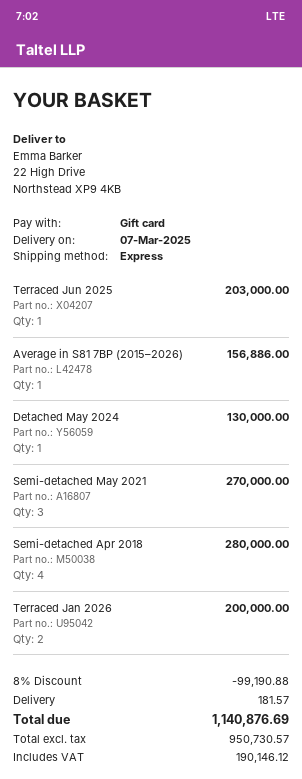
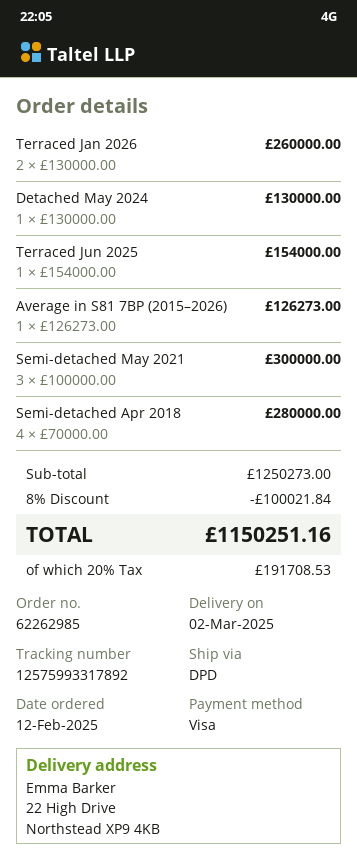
delivery date: 2025-03-07 -> 2025-03-02
payment method: gift card -> Visa
shipping method: express -> DPD
Terraced Jun 2025: 1 for 203000.00 -> 1 for 154000.00
Average in S81 7BP (2015–2026): 1 for 156886.00 -> 1 for 126273.00
Semi-detached May 2021: 3 for 270000.00 -> 3 for 300000.00
Terraced Jan 2026: 2 for 200000.00 -> 2 for 260000.00
discount: 8% = 99190.88 -> 8% = 100021.84
shipping: 181.57 -> none
tax: 190146.12 -> 191708.53
total: 1140876.69 -> 1150251.16

